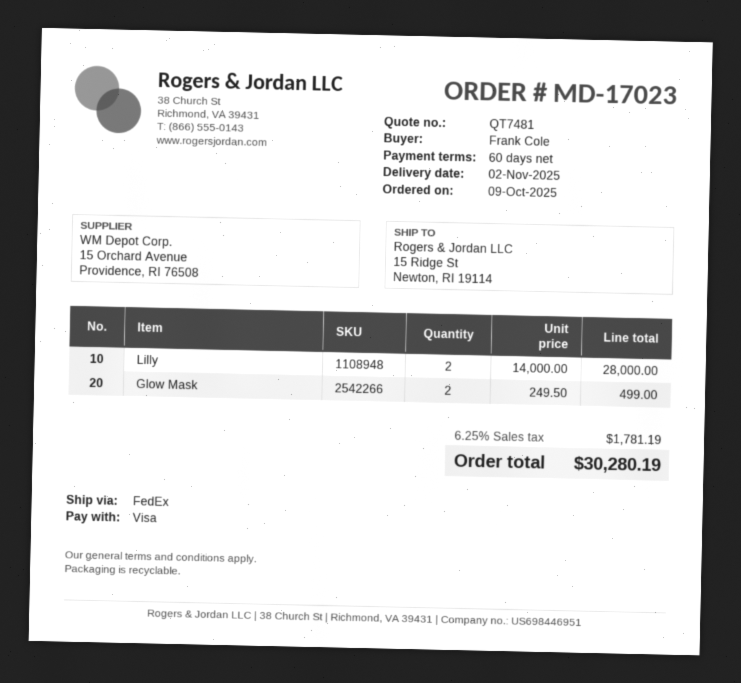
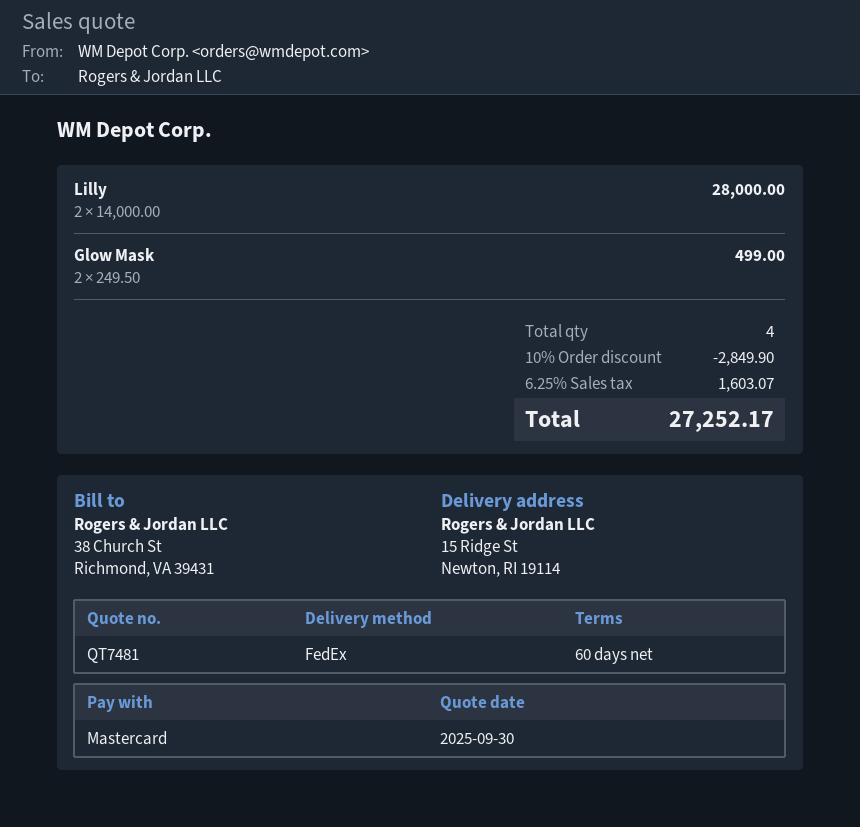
payment method: Visa -> Mastercard
discount: none -> 10% = 2849.90
tax: 6.25% = 1781.19 -> 6.25% = 1603.07
total: 30280.19 -> 27252.17

